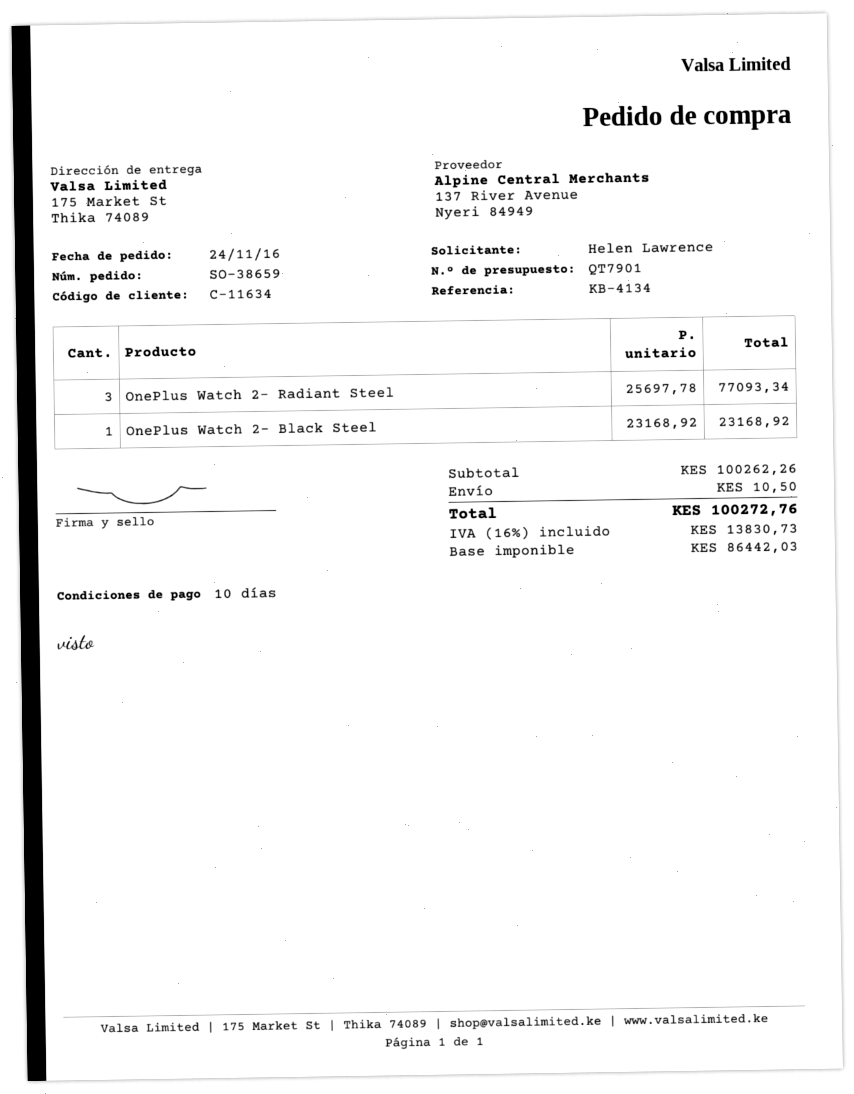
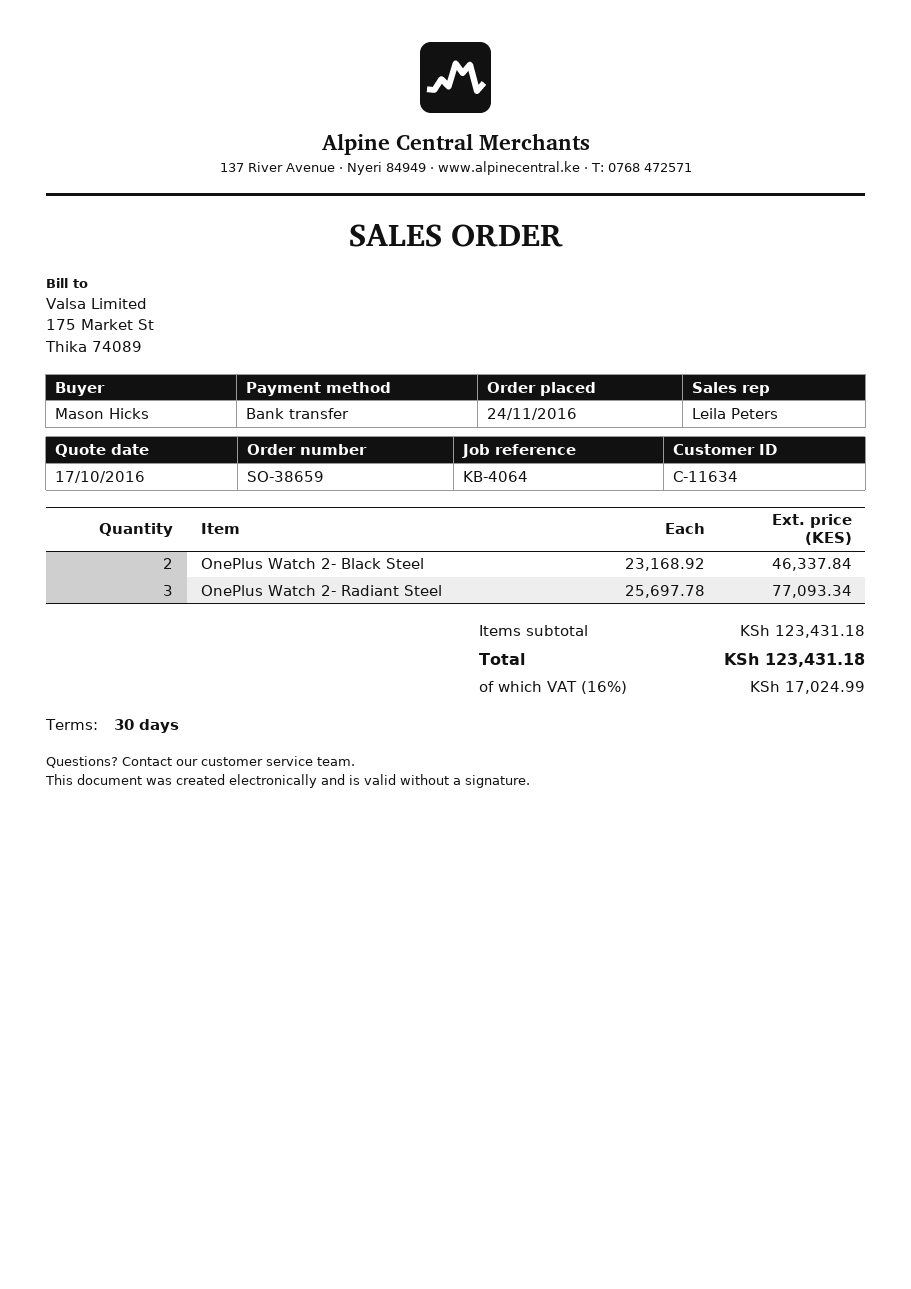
payment terms: 10 days -> 30 days
reference: KB-4134 -> KB-4064
ordered by: Helen Lawrence -> Mason Hicks
OnePlus Watch 2- Black Steel: 1 x 23168.92 = 23168.92 -> 2 x 23168.92 = 46337.84
subtotal: 100262.26 -> 123431.18
shipping: 10.50 -> none
tax: 16% = 13830.73 -> 16% = 17024.99
total: 100272.76 -> 123431.18

